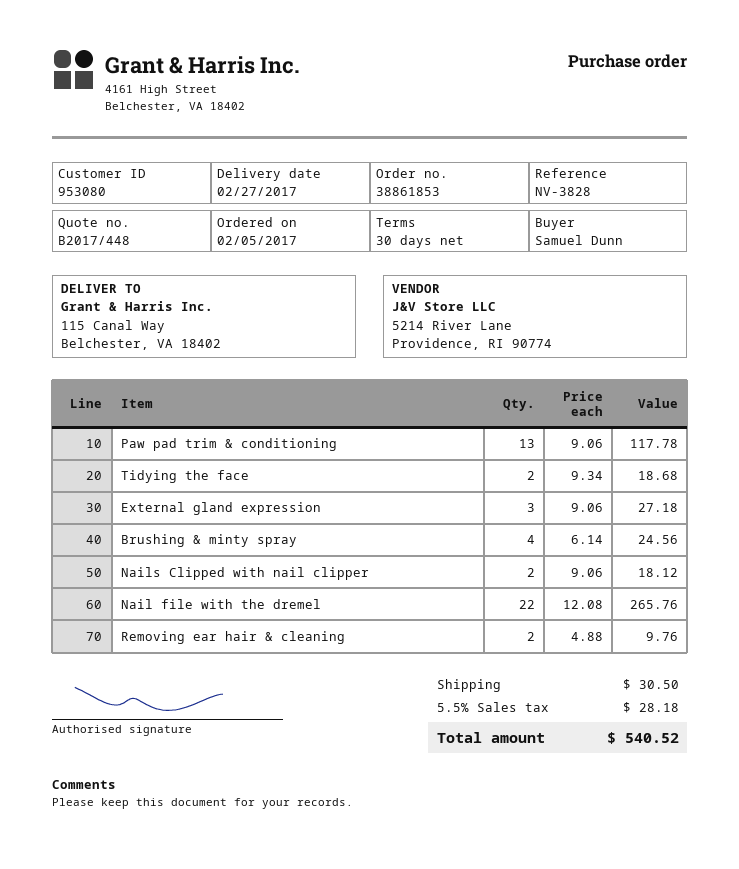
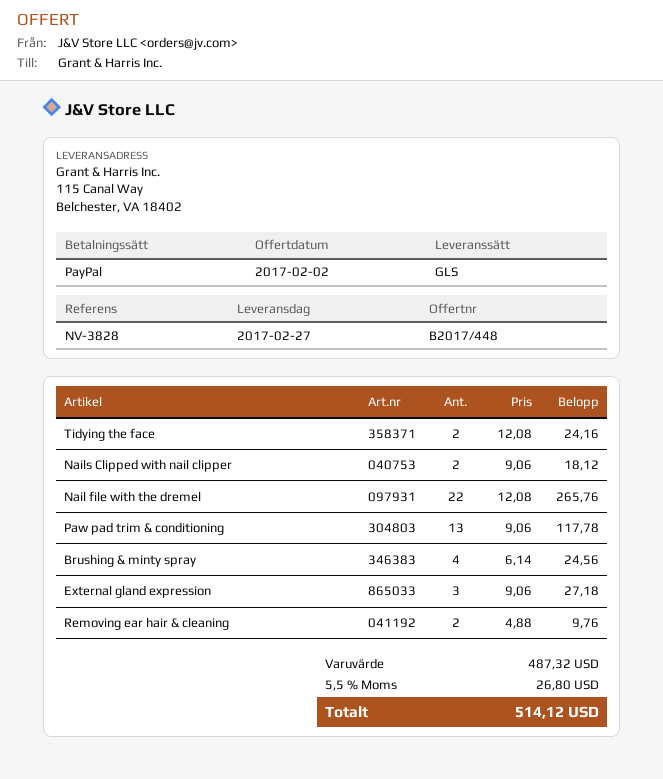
Tidying the face: 2 x 9.34 = 18.68 -> 2 x 12.08 = 24.16
shipping: 30.50 -> none
tax: 5.5% = 28.18 -> 5.5% = 26.80
total: 540.52 -> 514.12

